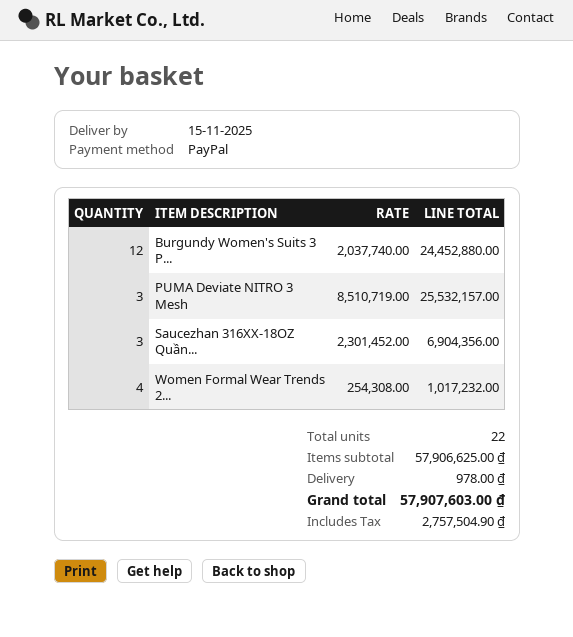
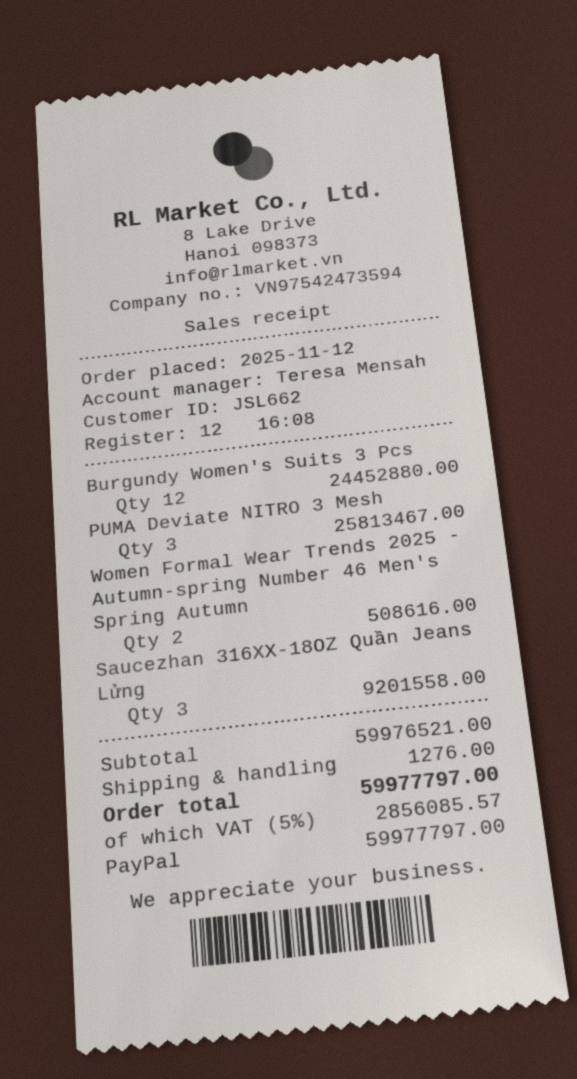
PUMA Deviate NITRO 3 Mesh: 3 for 25532157.00 -> 3 for 25813467.00
Saucezhan 316XX-18OZ Quần...: 3 for 6904356.00 -> 3 for 9201558.00
Women Formal Wear Trends 2...: 4 for 1017232.00 -> 2 for 508616.00
subtotal: 57906625.00 -> 59976521.00
shipping: 978.00 -> 1276.00
tax: 2757504.90 -> 2856085.57
total: 57907603.00 -> 59977797.00

